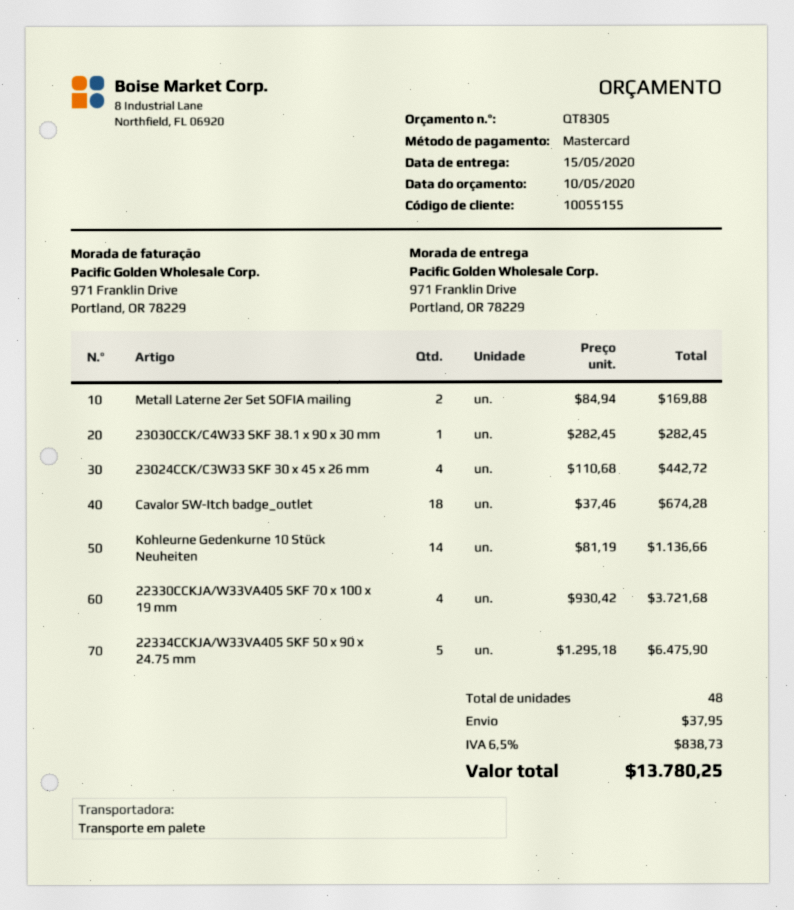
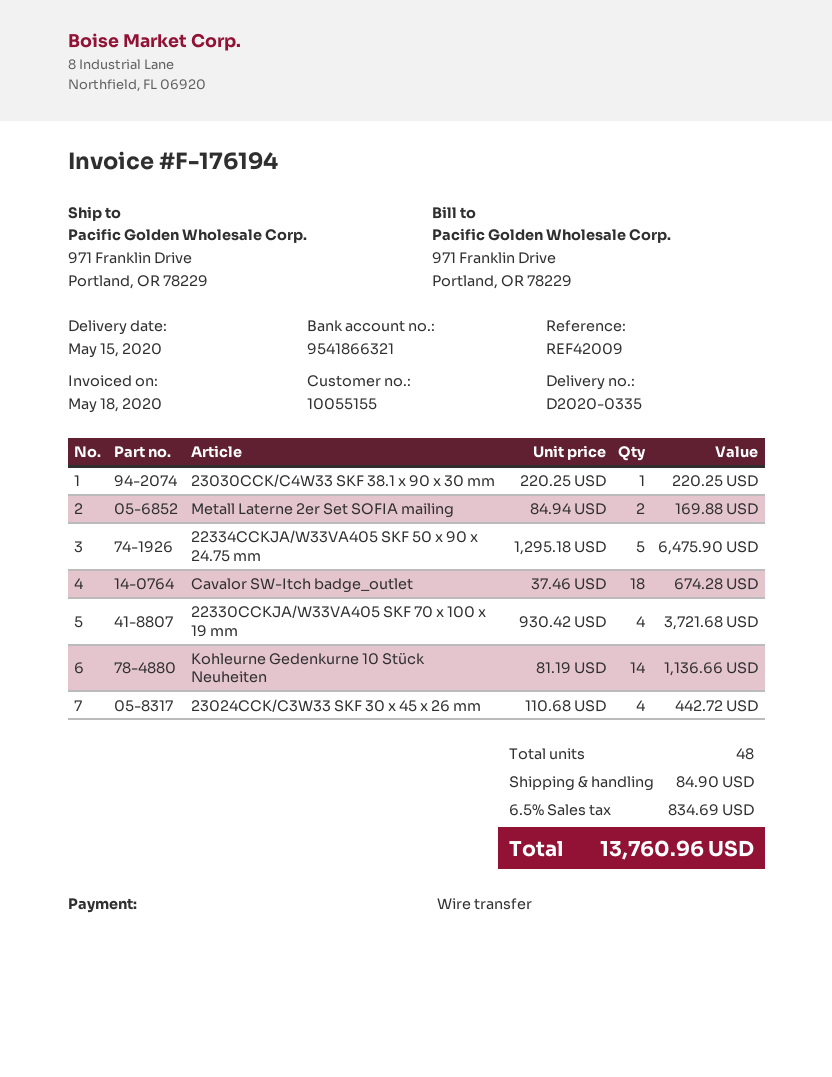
payment method: Mastercard -> bank transfer
23030CCK/C4W33 SKF 38.1 x 90 x 30 mm: 1 x 282.45 = 282.45 -> 1 x 220.25 = 220.25
shipping: 37.95 -> 84.90
tax: 6.5% = 838.73 -> 6.5% = 834.69
total: 13780.25 -> 13760.96

